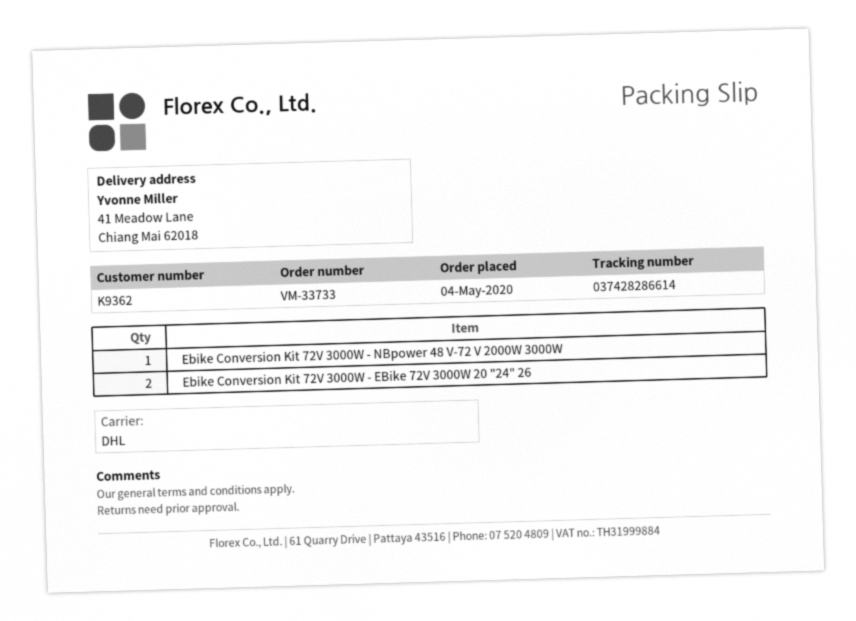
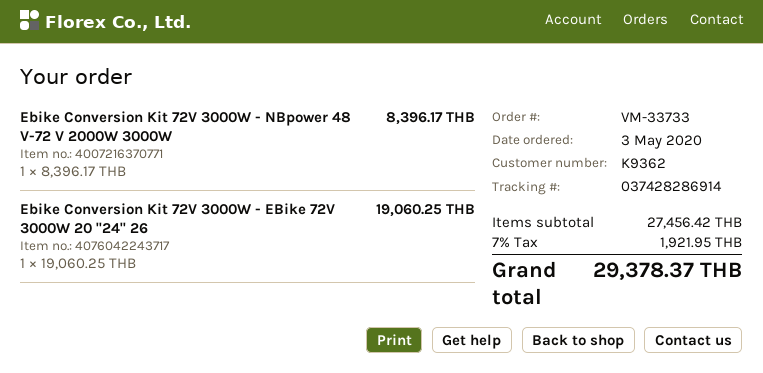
order date: 2020-05-04 -> 2020-05-03
tracking number: 037428286614 -> 037428286914
Ebike Conversion Kit 72V 3000W - EBike 72V 3000W 20 "24" 26: 2 -> 1

